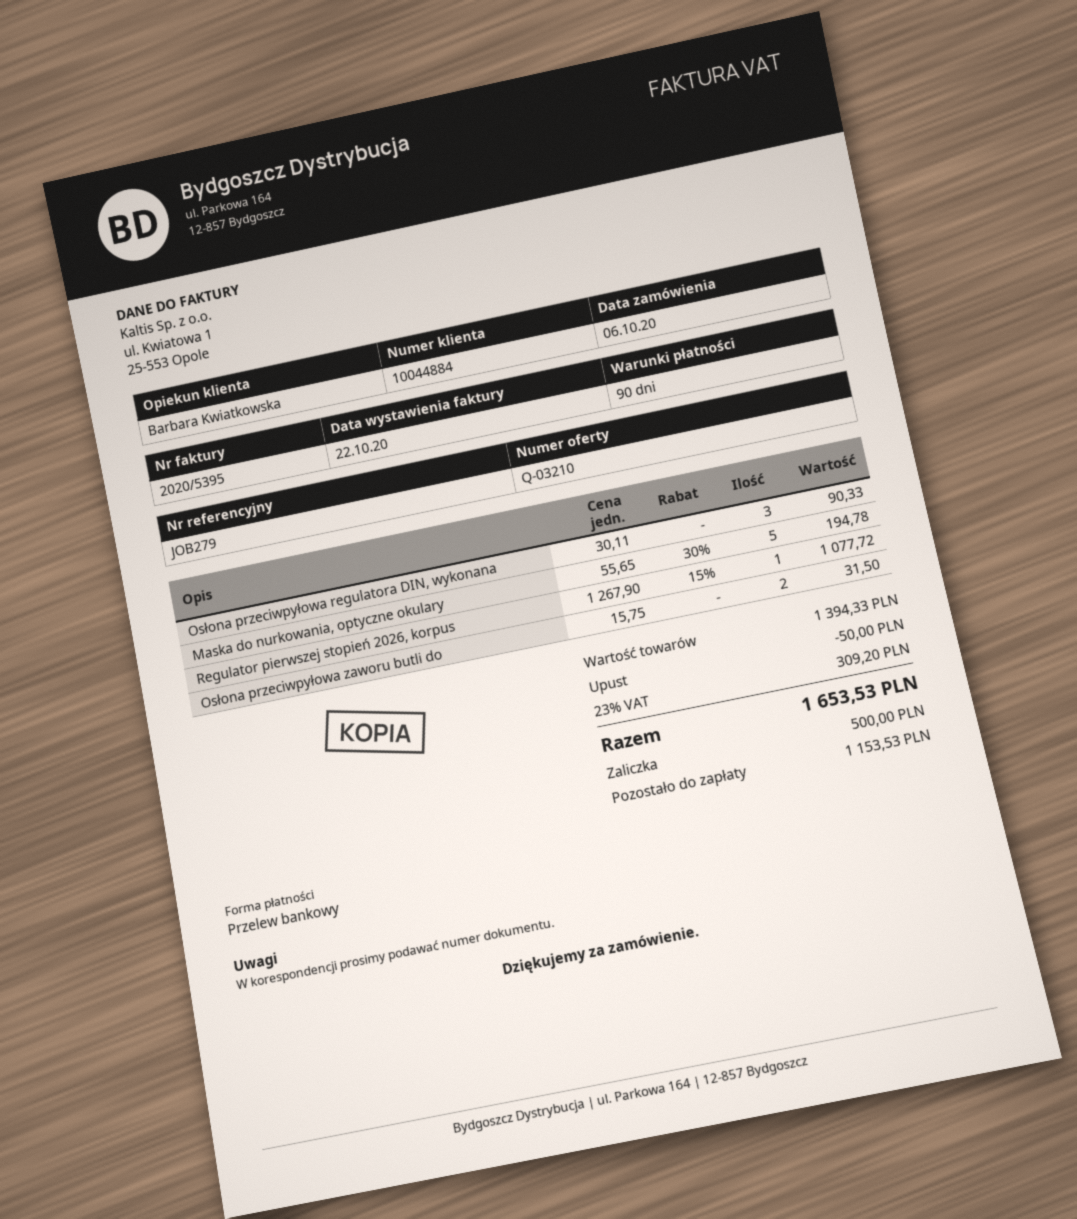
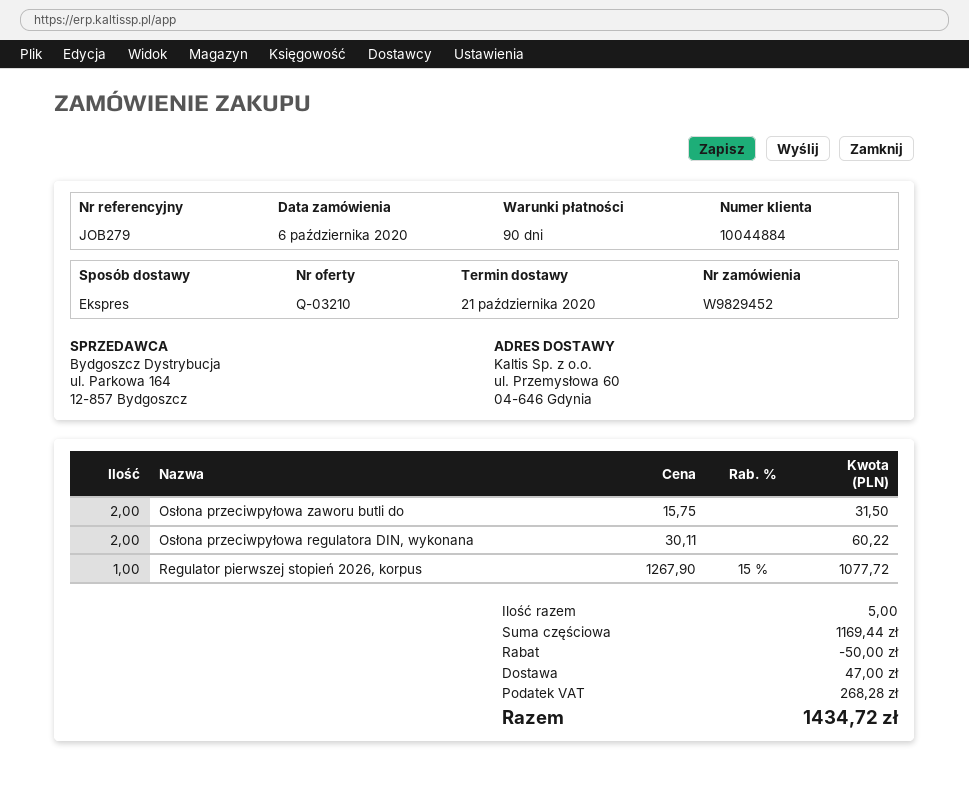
Osłona przeciwpyłowa regulatora DIN, wykonana: 3 x 30.11 = 90.33 -> 2 x 30.11 = 60.22
Maska do nurkowania, optyczne okulary: 5 x 55.65 - 30% = 194.78 -> none
subtotal: 1394.33 -> 1169.44
shipping: none -> 47.00
tax: 309.20 -> 268.28
total: 1653.53 -> 1434.72

